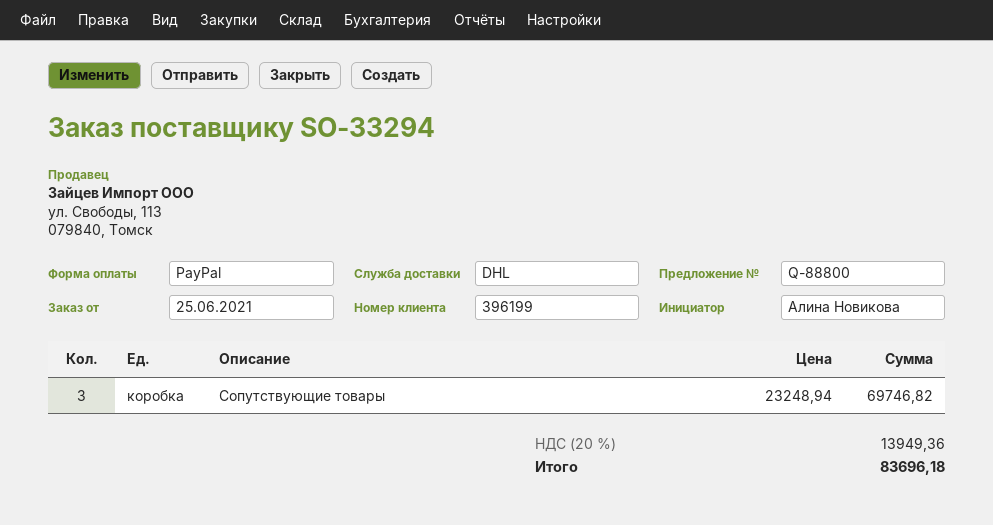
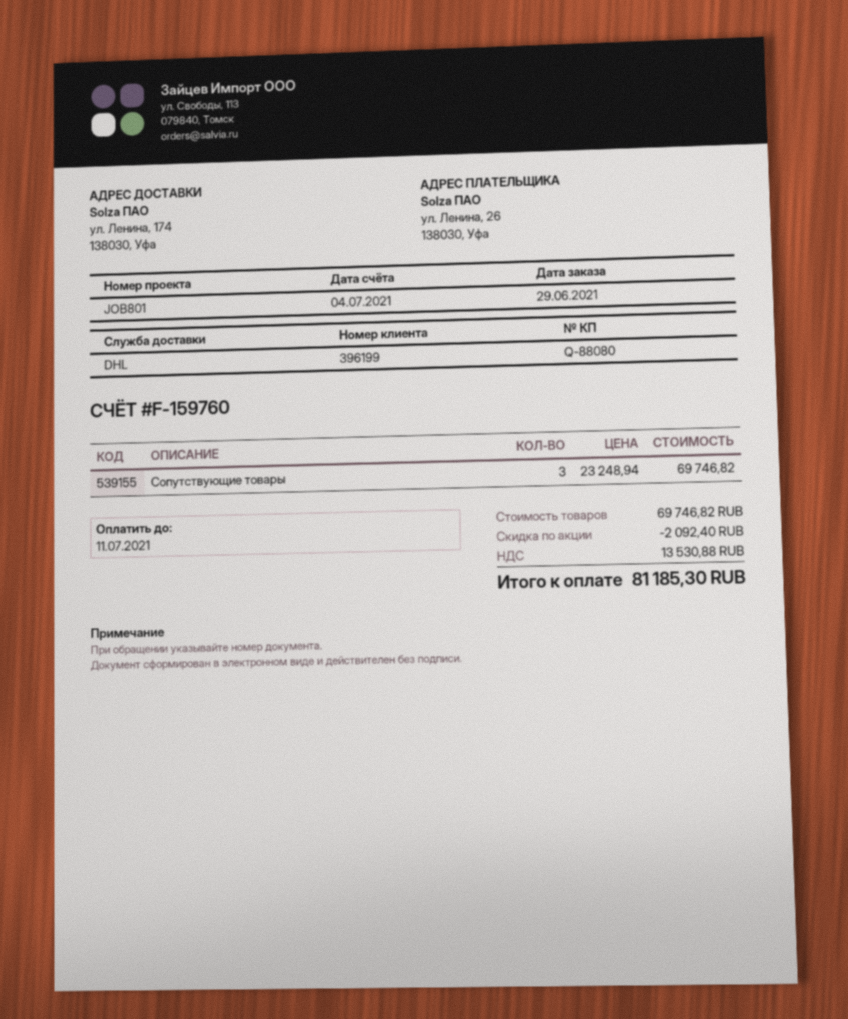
quote number: Q-88800 -> Q-88080
order date: 2021-06-25 -> 2021-06-29
discount: none -> 2092.40
tax: 13949.36 -> 13530.88
total: 83696.18 -> 81185.30

